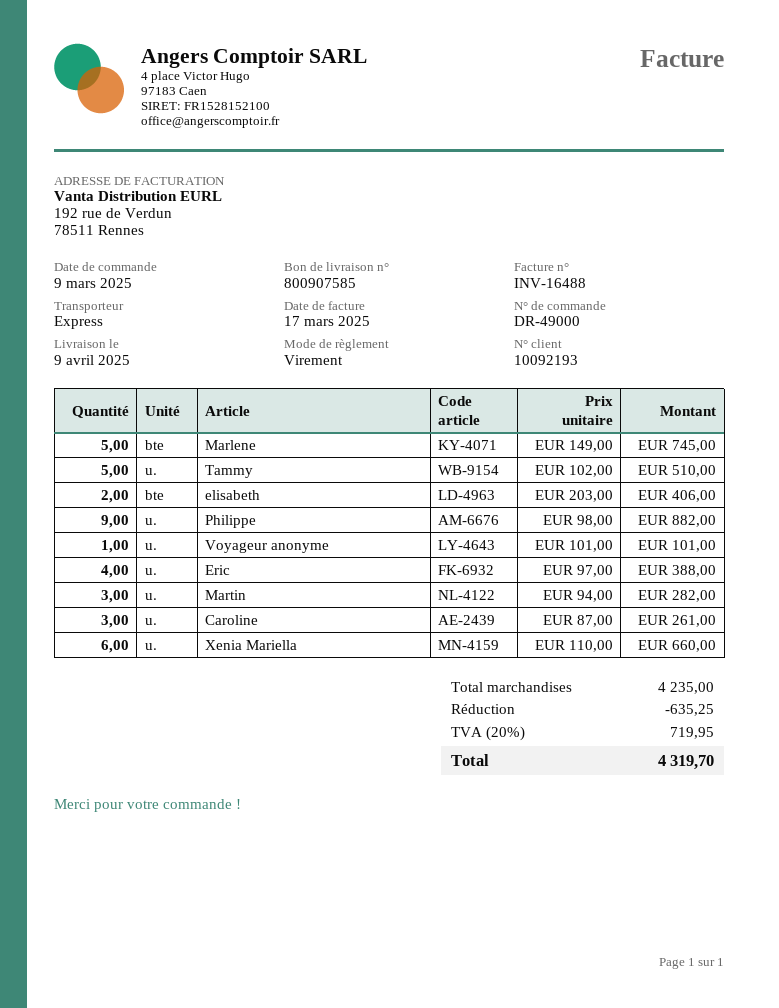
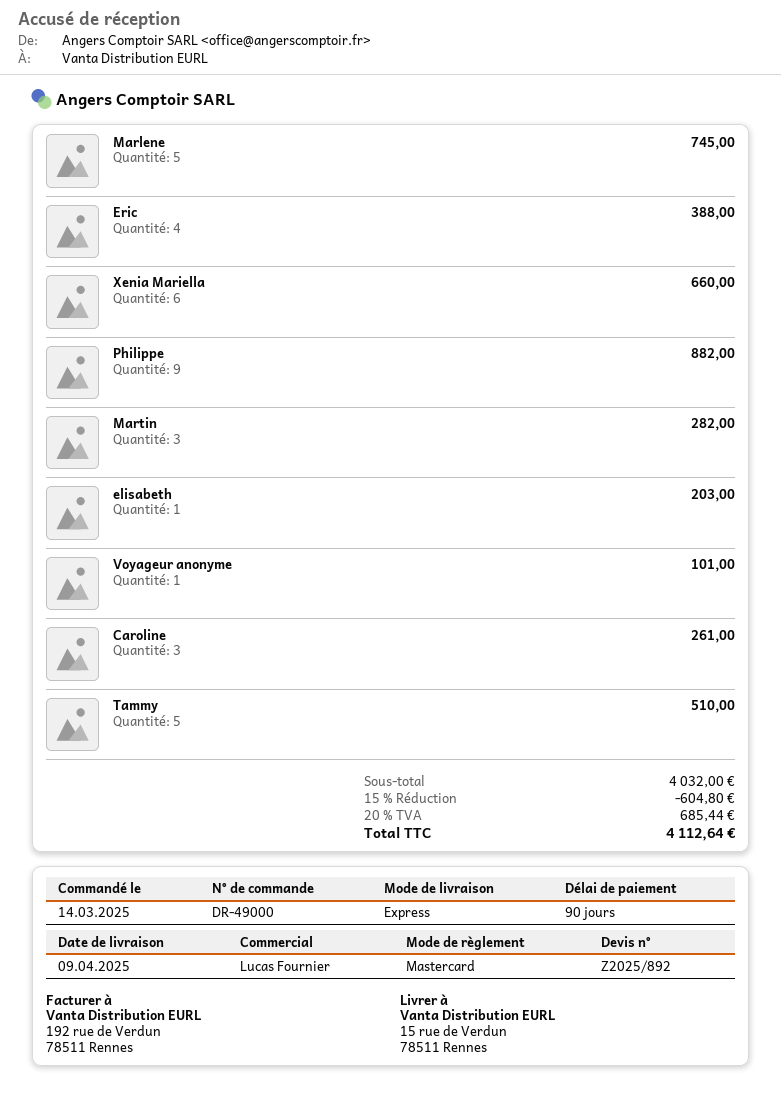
order date: 2025-03-09 -> 2025-03-14
payment method: bank transfer -> Mastercard
elisabeth: 2 for 406.00 -> 1 for 203.00
subtotal: 4235.00 -> 4032.00
discount: 635.25 -> 604.80
tax: 20% = 719.95 -> 20% = 685.44
total: 4319.70 -> 4112.64

